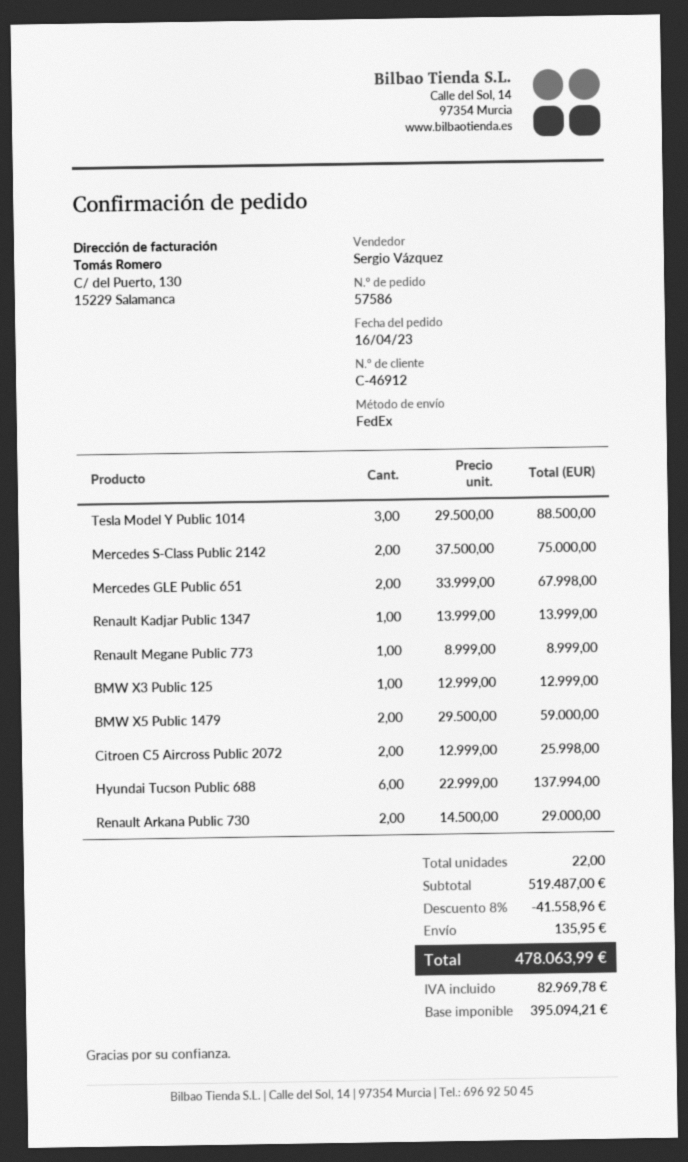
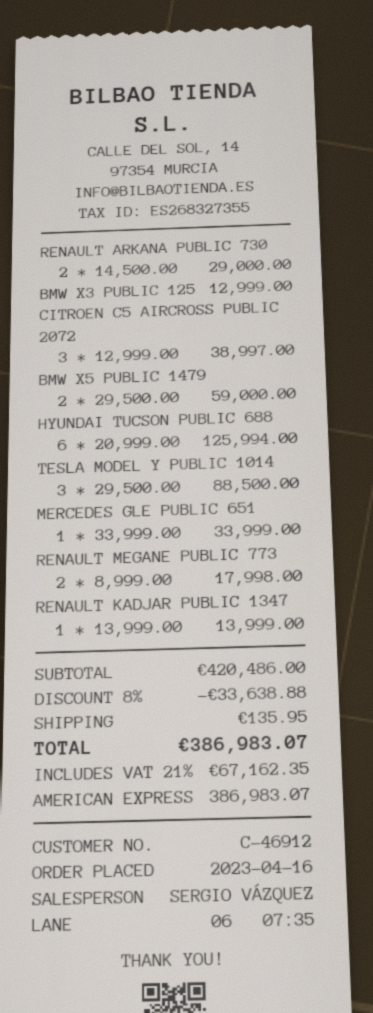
Mercedes S-Class Public 2142: 2 x 37500.00 = 75000.00 -> none
Mercedes GLE Public 651: 2 x 33999.00 = 67998.00 -> 1 x 33999.00 = 33999.00
Renault Megane Public 773: 1 x 8999.00 = 8999.00 -> 2 x 8999.00 = 17998.00
Citroen C5 Aircross Public 2072: 2 x 12999.00 = 25998.00 -> 3 x 12999.00 = 38997.00
Hyundai Tucson Public 688: 6 x 22999.00 = 137994.00 -> 6 x 20999.00 = 125994.00
subtotal: 519487.00 -> 420486.00
discount: 8% = 41558.96 -> 8% = 33638.88
tax: 82969.78 -> 67162.35
total: 478063.99 -> 386983.07

